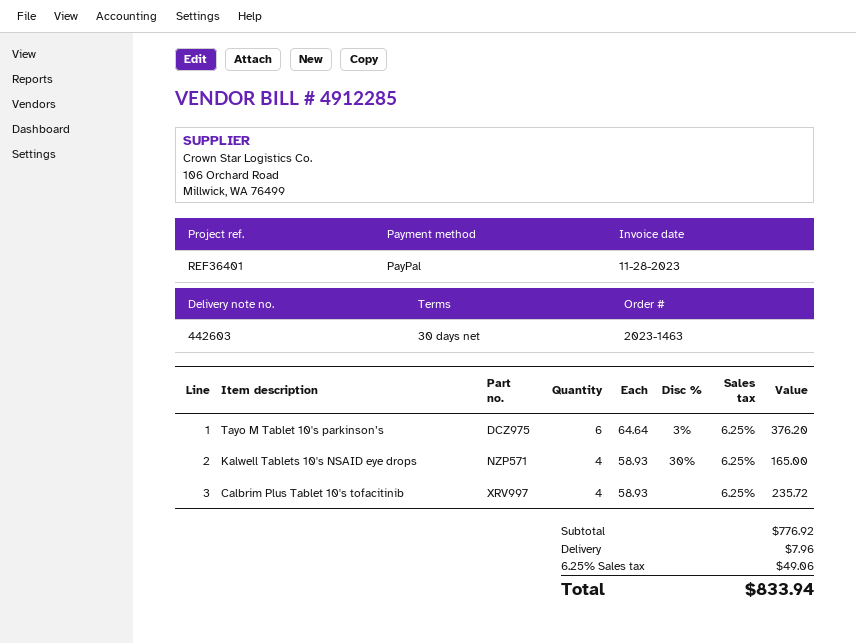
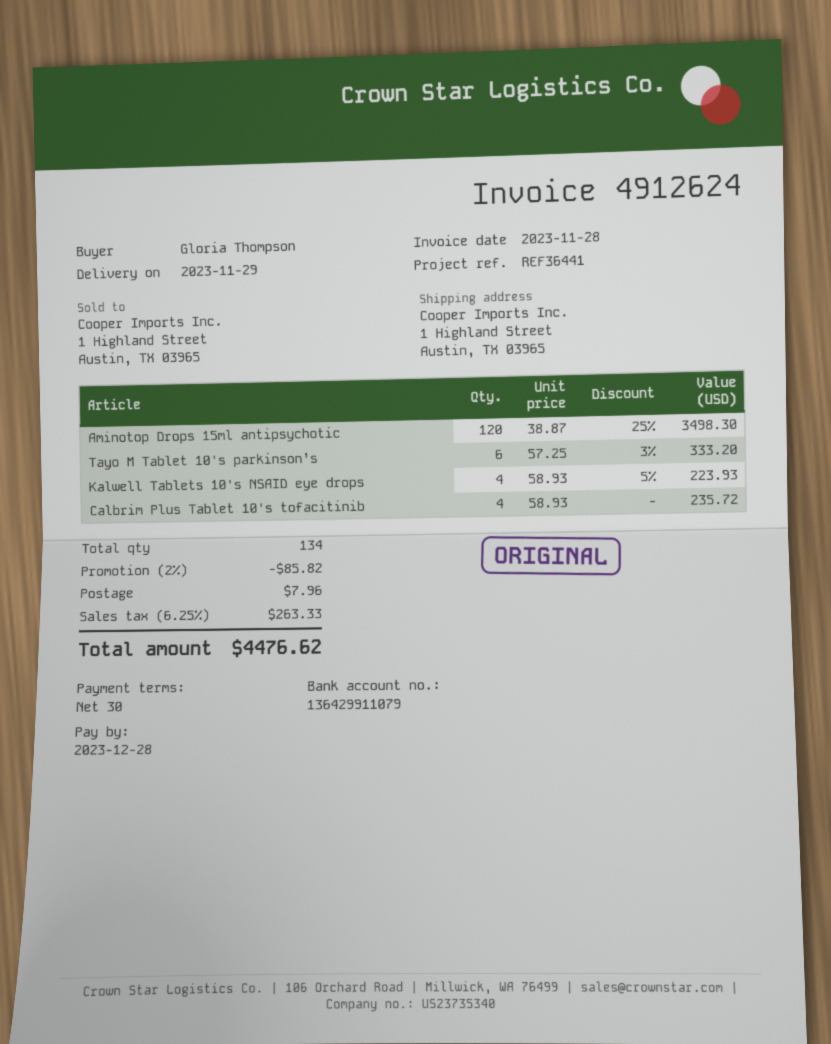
invoice number: 4912285 -> 4912624
reference: REF36401 -> REF36441
Tayo M Tablet 10's parkinson’s: 6 x 64.64 - 3% = 376.20 -> 6 x 57.25 - 3% = 333.20
Kalwell Tablets 10's NSAID eye drops: 4 x 58.93 - 30% = 165.00 -> 4 x 58.93 - 5% = 223.93
Aminotop Drops 15ml antipsychotic: none -> 120 x 38.87 - 25% = 3498.30
discount: none -> 2% = 85.82
tax: 6.25% = 49.06 -> 6.25% = 263.33
total: 833.94 -> 4476.62

